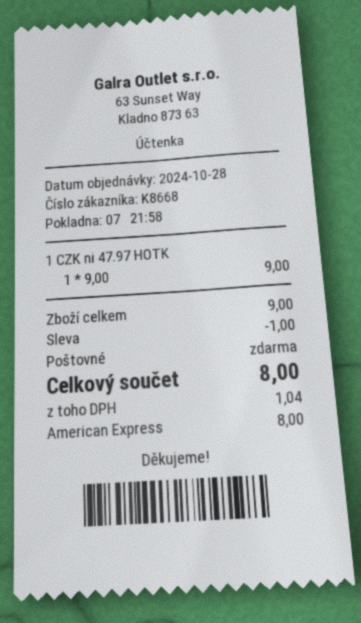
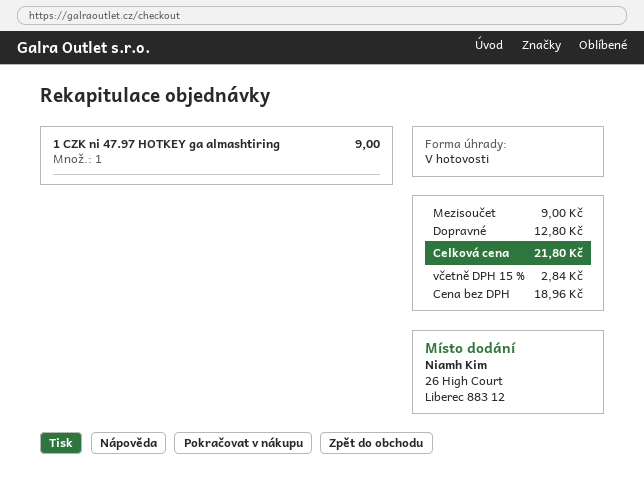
payment method: American Express -> cash
discount: 1.00 -> none
shipping: 0.00 -> 12.80
tax: 1.04 -> 2.84
total: 8.00 -> 21.80

